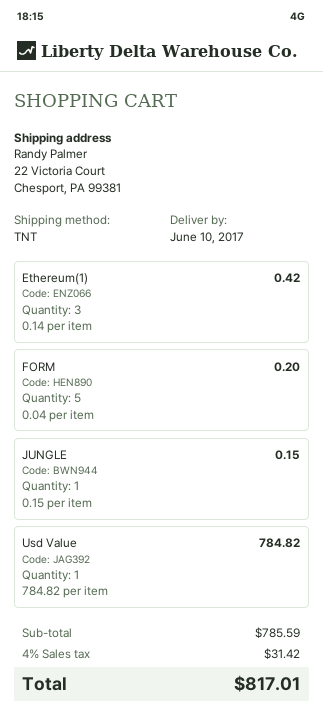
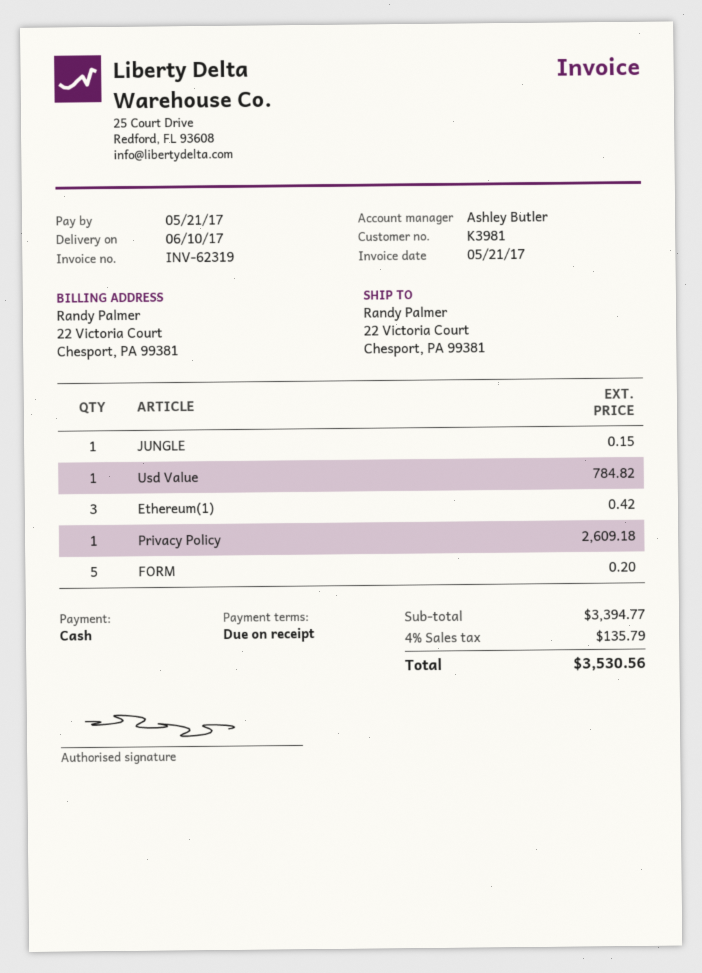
Privacy Policy: none -> 1 for 2609.18
subtotal: 785.59 -> 3394.77
tax: 4% = 31.42 -> 4% = 135.79
total: 817.01 -> 3530.56

